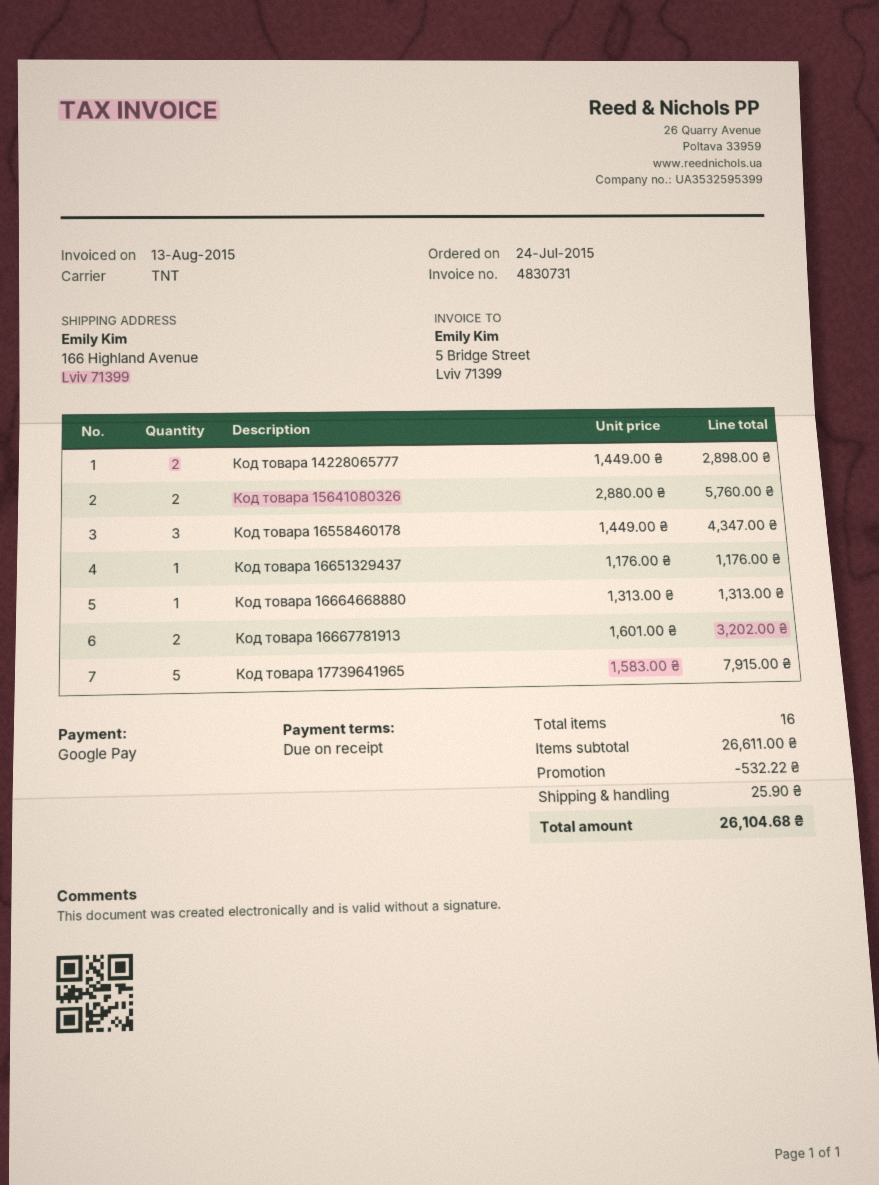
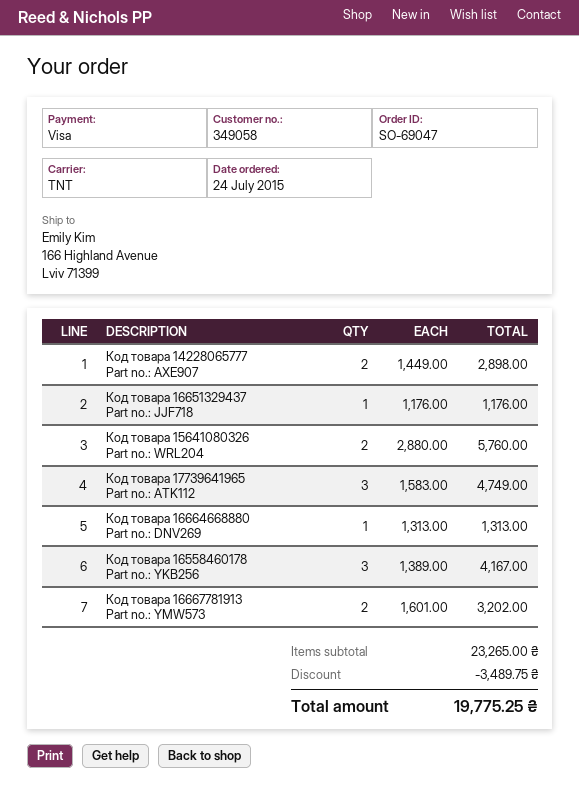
payment method: Google Pay -> Visa
Код товара 16558460178: 3 x 1449.00 = 4347.00 -> 3 x 1389.00 = 4167.00
Код товара 17739641965: 5 x 1583.00 = 7915.00 -> 3 x 1583.00 = 4749.00
subtotal: 26611.00 -> 23265.00
discount: 532.22 -> 3489.75
shipping: 25.90 -> none
total: 26104.68 -> 19775.25

